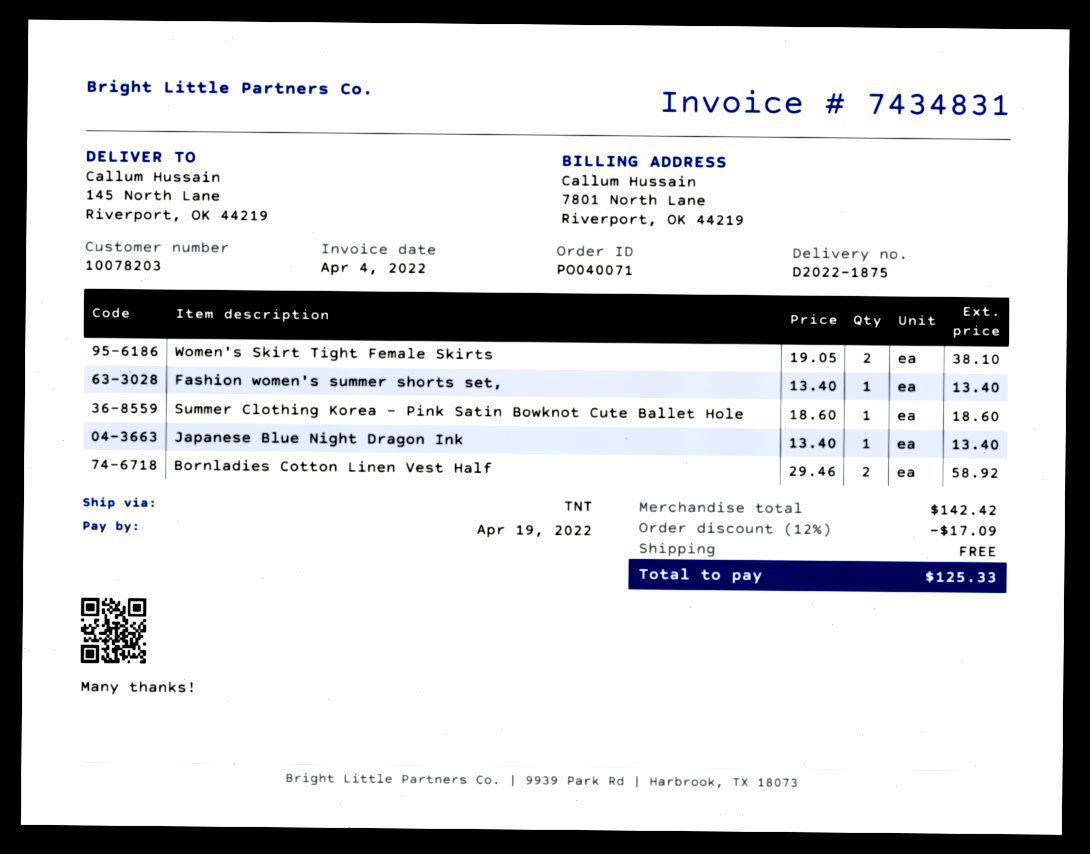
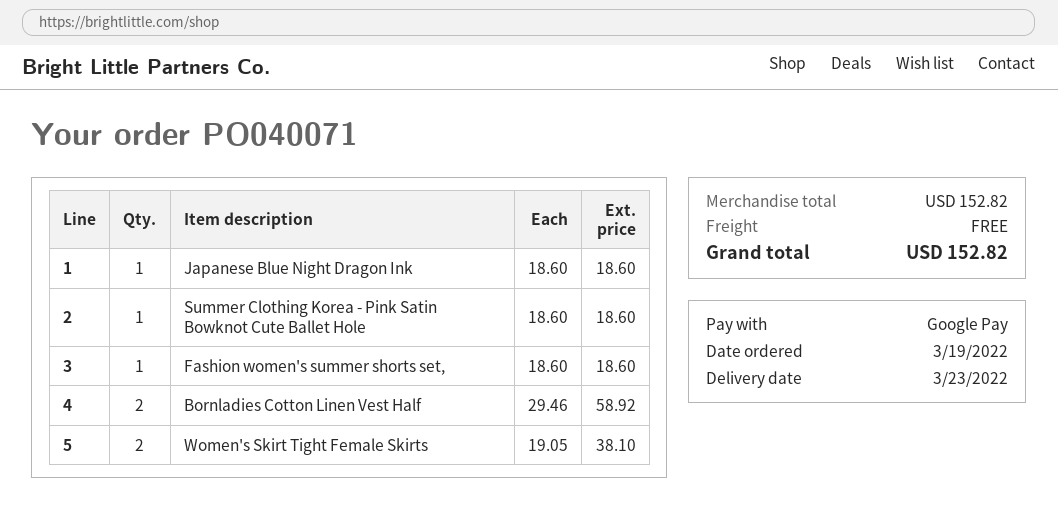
Fashion women's summer shorts set,: 1 x 13.40 = 13.40 -> 1 x 18.60 = 18.60
Japanese Blue Night Dragon Ink: 1 x 13.40 = 13.40 -> 1 x 18.60 = 18.60
subtotal: 142.42 -> 152.82
discount: 12% = 17.09 -> none
total: 125.33 -> 152.82

